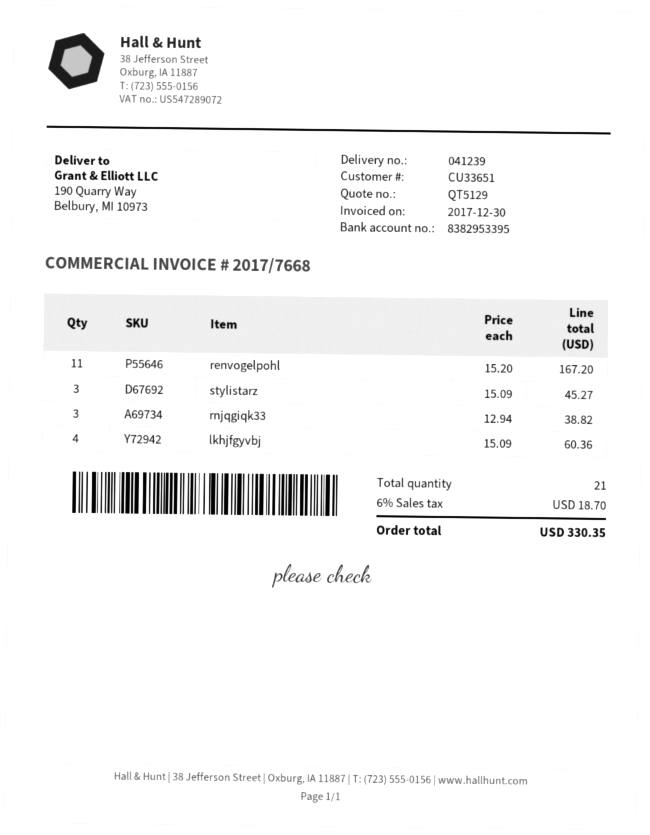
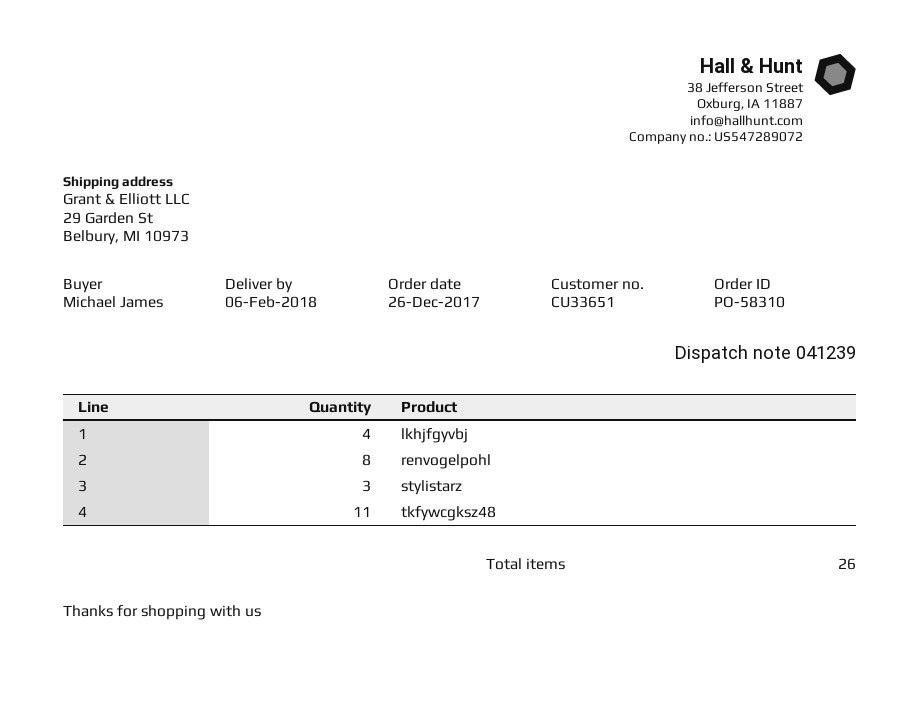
ship to: 190 Quarry Way, Belbury, MI 10973 -> 29 Garden St, Belbury, MI 10973
renvogelpohl: 11 -> 8
rnjqgiqk33: 3 -> none
tkfywcgksz48: none -> 11
total quantity: 21 -> 26

